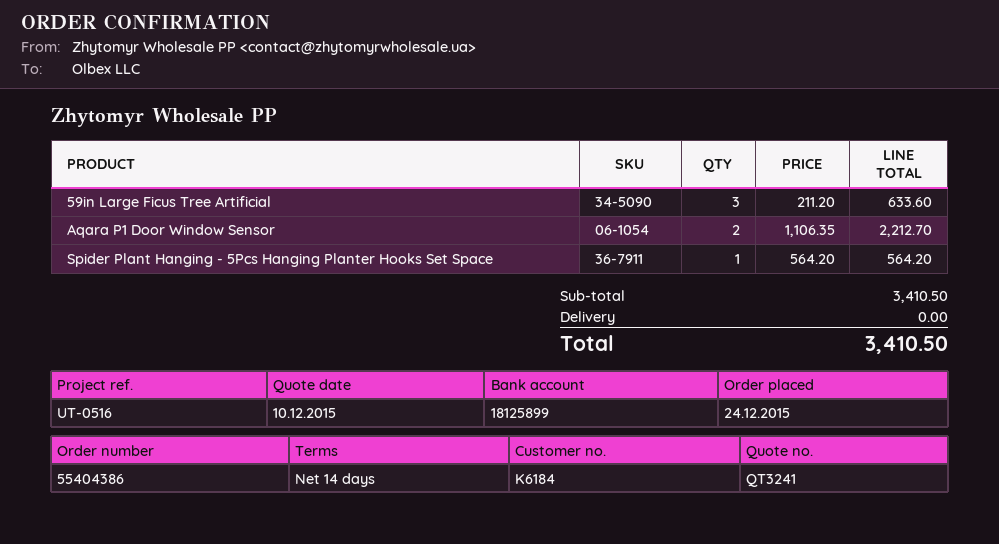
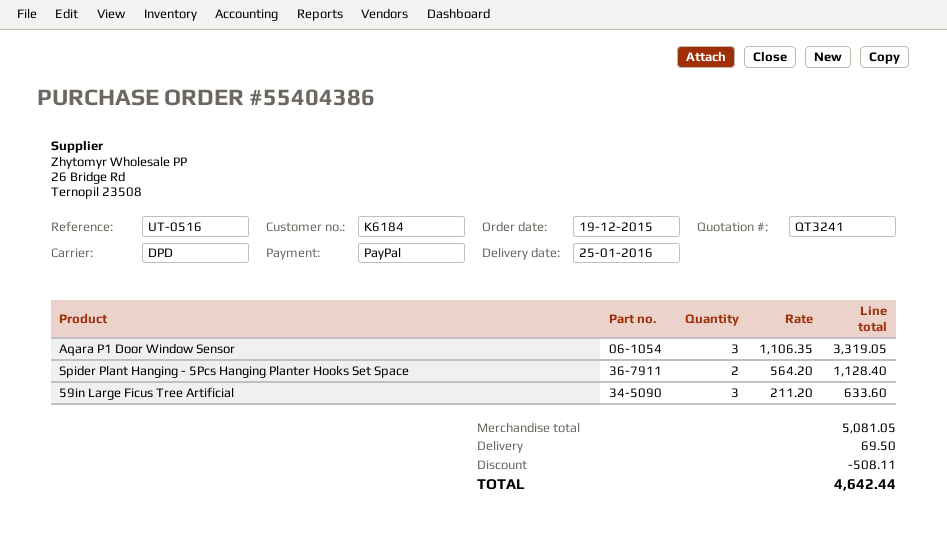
order date: 2015-12-24 -> 2015-12-19
Aqara P1 Door Window Sensor: 2 x 1106.35 = 2212.70 -> 3 x 1106.35 = 3319.05
Spider Plant Hanging - 5Pcs Hanging Planter Hooks Set Space: 1 x 564.20 = 564.20 -> 2 x 564.20 = 1128.40
subtotal: 3410.50 -> 5081.05
discount: none -> 508.11
shipping: 0.00 -> 69.50
total: 3410.50 -> 4642.44

